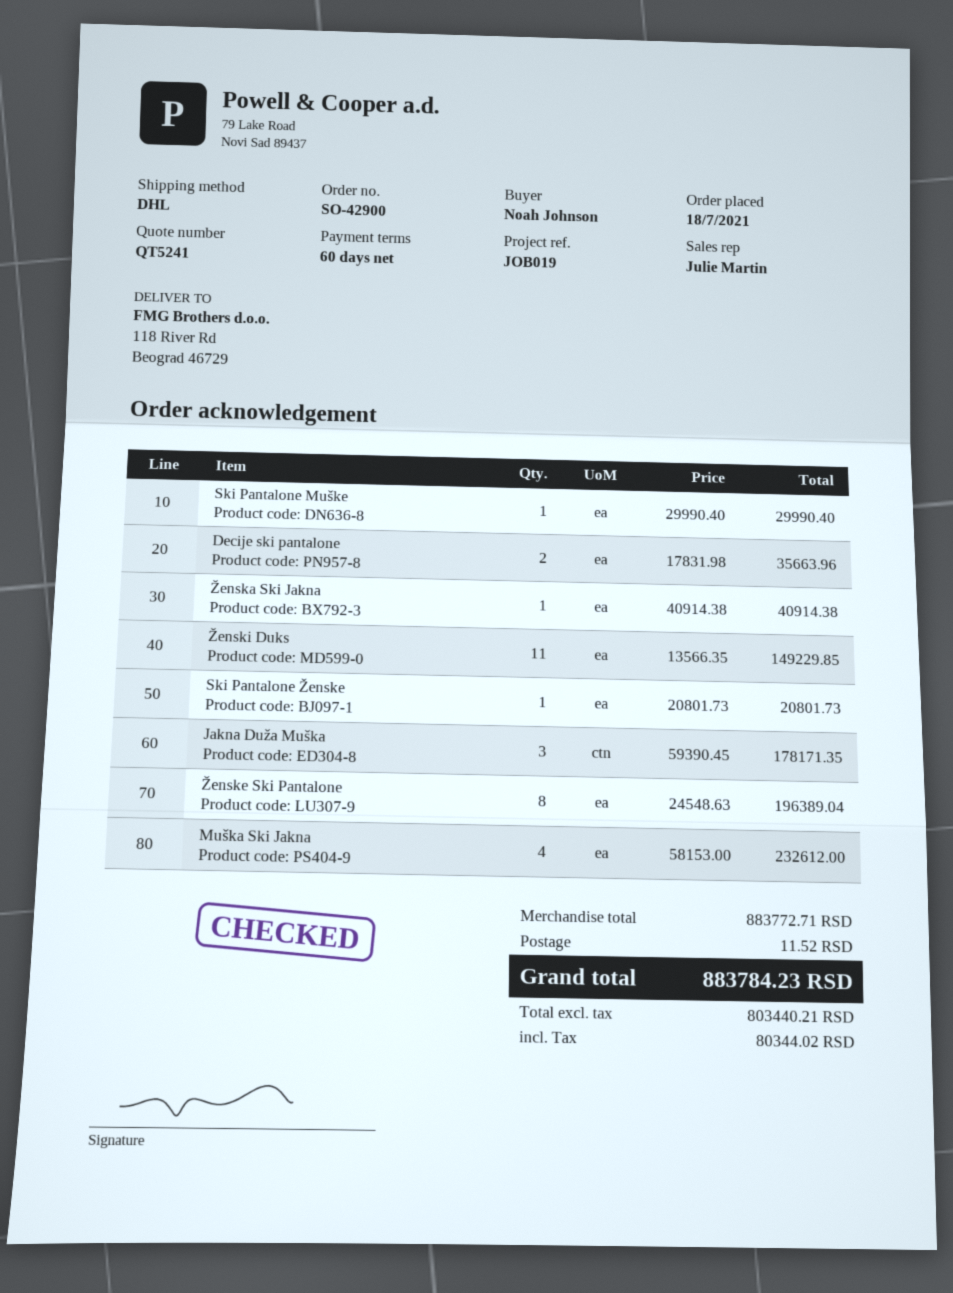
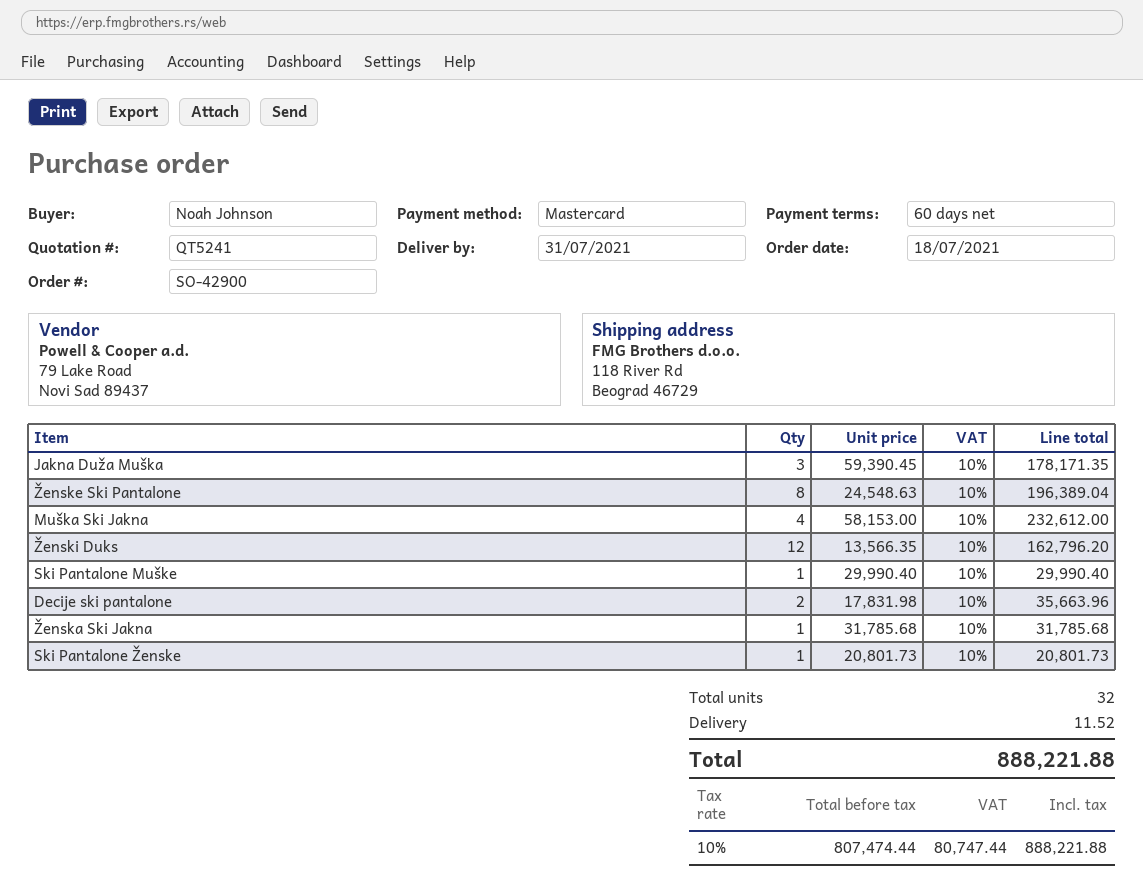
Ženska Ski Jakna: 1 x 40914.38 = 40914.38 -> 1 x 31785.68 = 31785.68
Ženski Duks: 11 x 13566.35 = 149229.85 -> 12 x 13566.35 = 162796.20
net: 803440.21 -> 807474.44
tax: 80344.02 -> 80747.44
total: 883784.23 -> 888221.88

